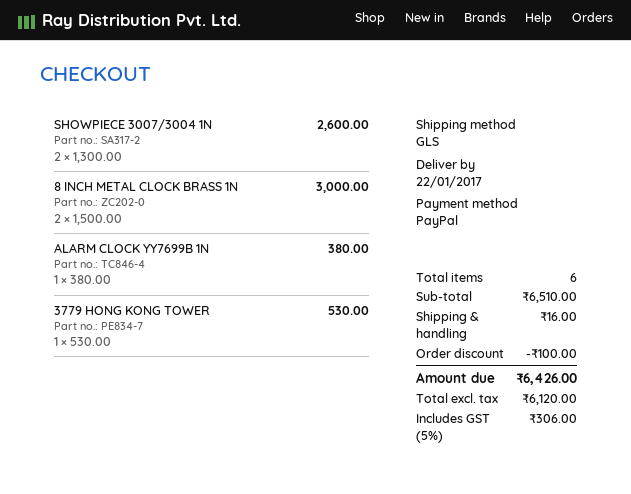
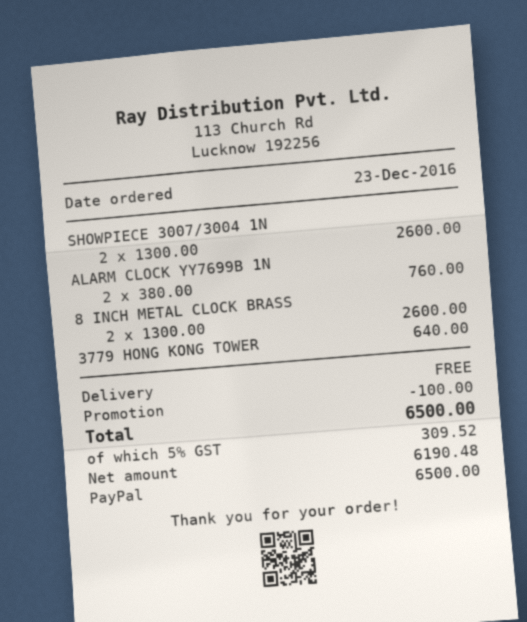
8 INCH METAL CLOCK BRASS 1N: 2 x 1500.00 = 3000.00 -> 2 x 1300.00 = 2600.00
ALARM CLOCK YY7699B 1N: 1 x 380.00 = 380.00 -> 2 x 380.00 = 760.00
3779 HONG KONG TOWER: 1 x 530.00 = 530.00 -> 1 x 640.00 = 640.00
shipping: 16.00 -> 0.00
net: 6120.00 -> 6190.48
tax: 5% = 306.00 -> 5% = 309.52
total: 6426.00 -> 6500.00

